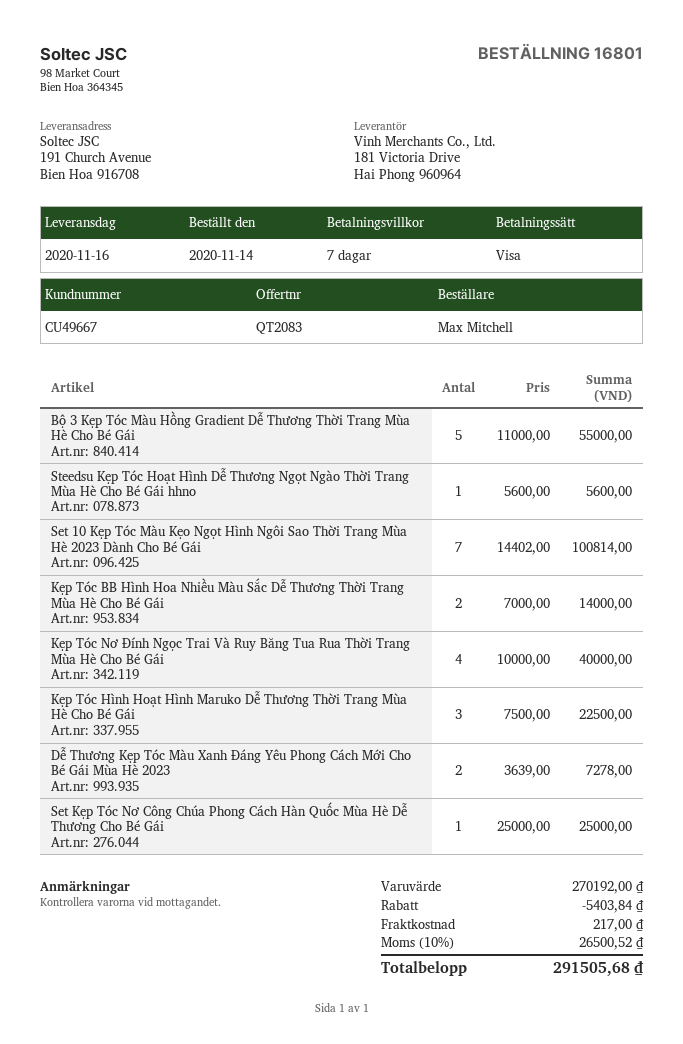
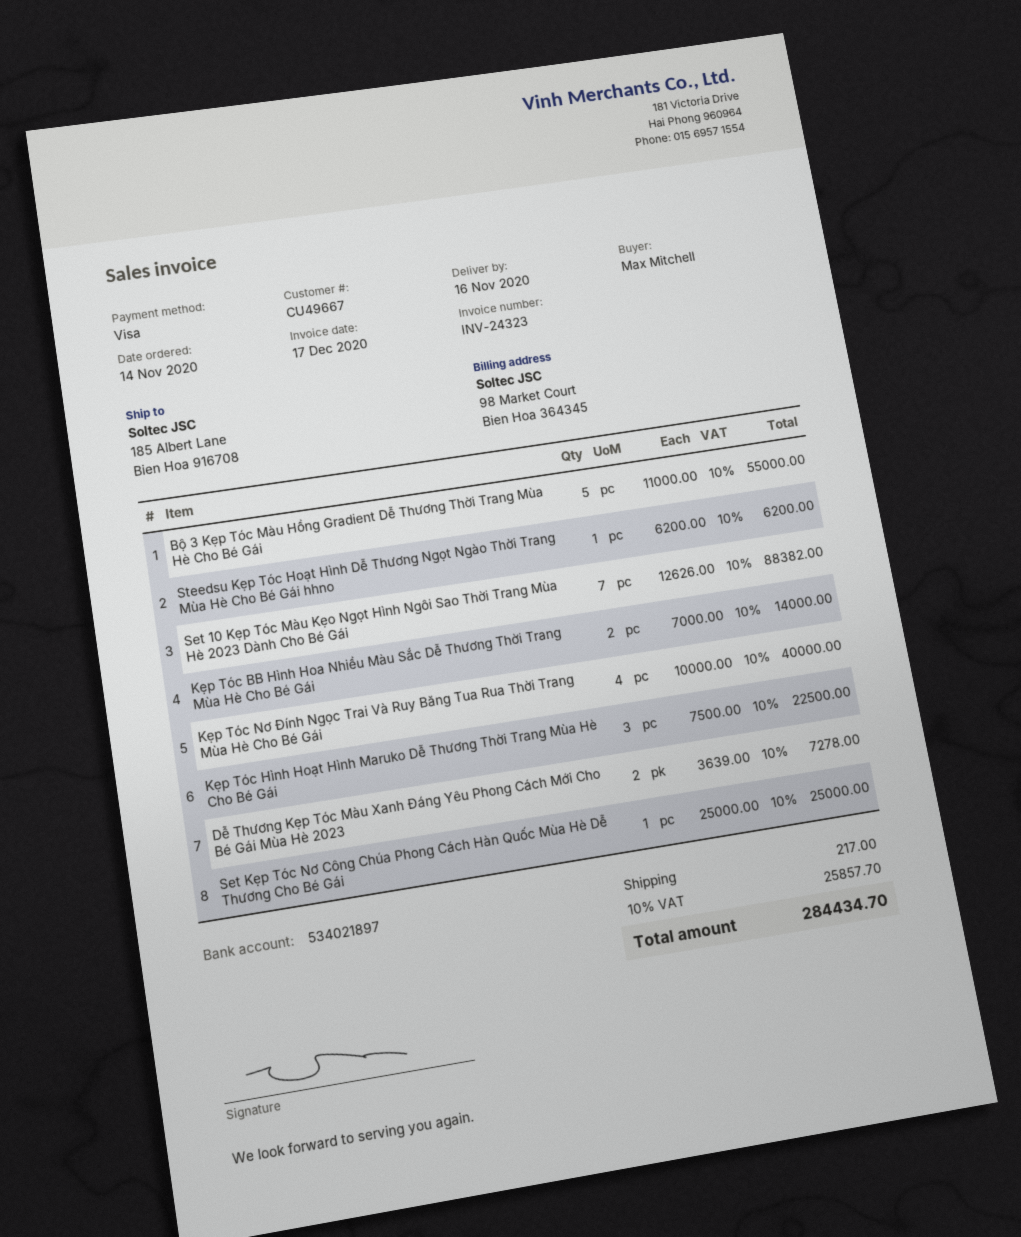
ship to: 191 Church Avenue, Bien Hoa 916708 -> 185 Albert Lane, Bien Hoa 916708
Steedsu Kẹp Tóc Hoạt Hình Dễ Thương Ngọt Ngào Thời Trang Mùa Hè Cho Bé Gái hhno: 1 x 5600.00 = 5600.00 -> 1 x 6200.00 = 6200.00
Set 10 Kẹp Tóc Màu Kẹo Ngọt Hình Ngôi Sao Thời Trang Mùa Hè 2023 Dành Cho Bé Gái: 7 x 14402.00 = 100814.00 -> 7 x 12626.00 = 88382.00
discount: 5403.84 -> none
tax: 10% = 26500.52 -> 10% = 25857.70
total: 291505.68 -> 284434.70

